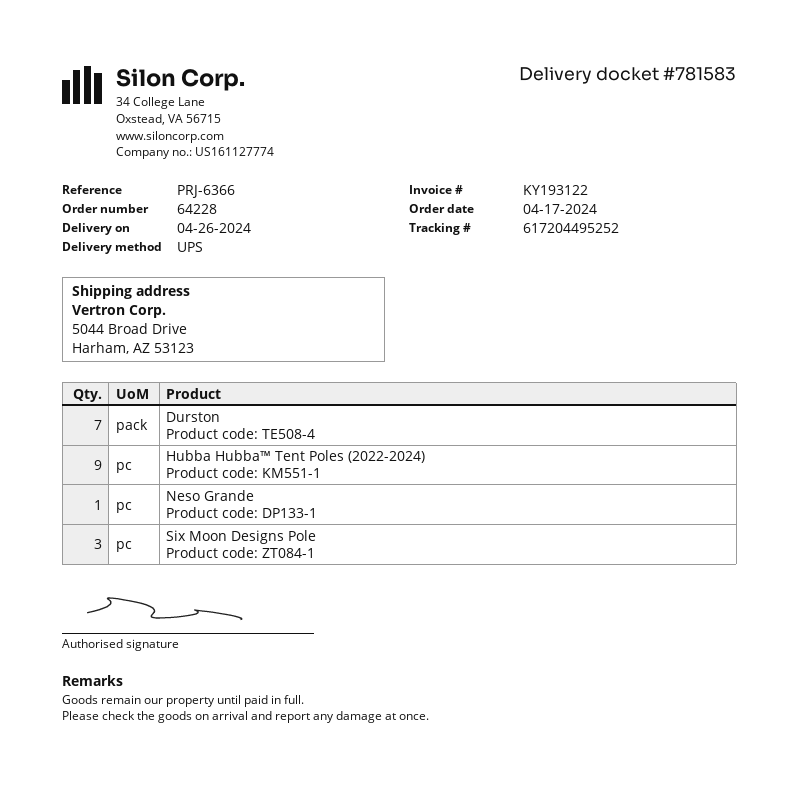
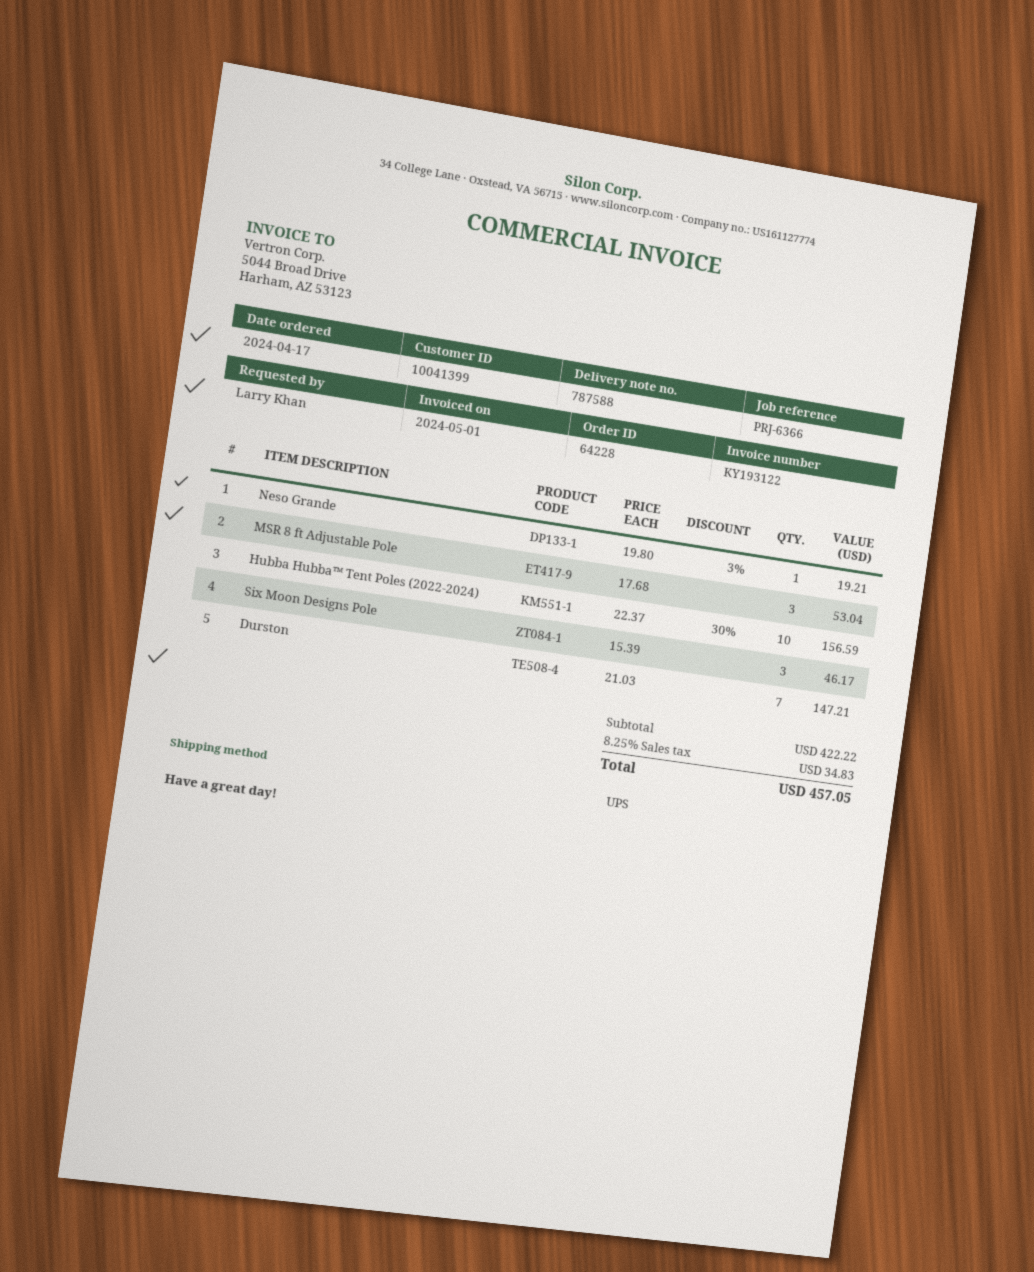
delivery note number: 781583 -> 787588
Hubba Hubba™ Tent Poles (2022-2024): 9 -> 10
MSR 8 ft Adjustable Pole: none -> 3

